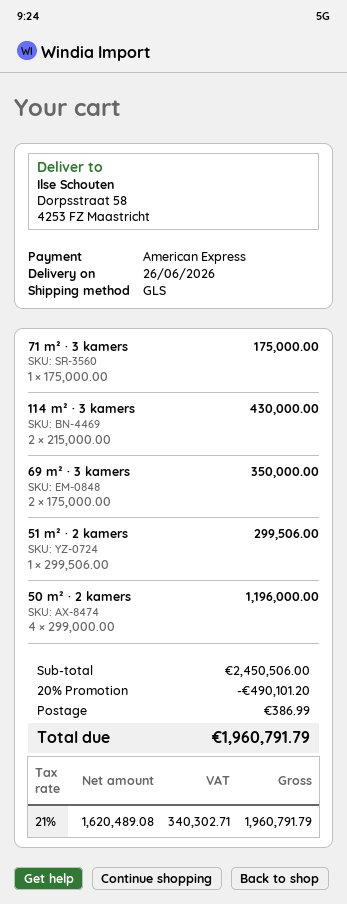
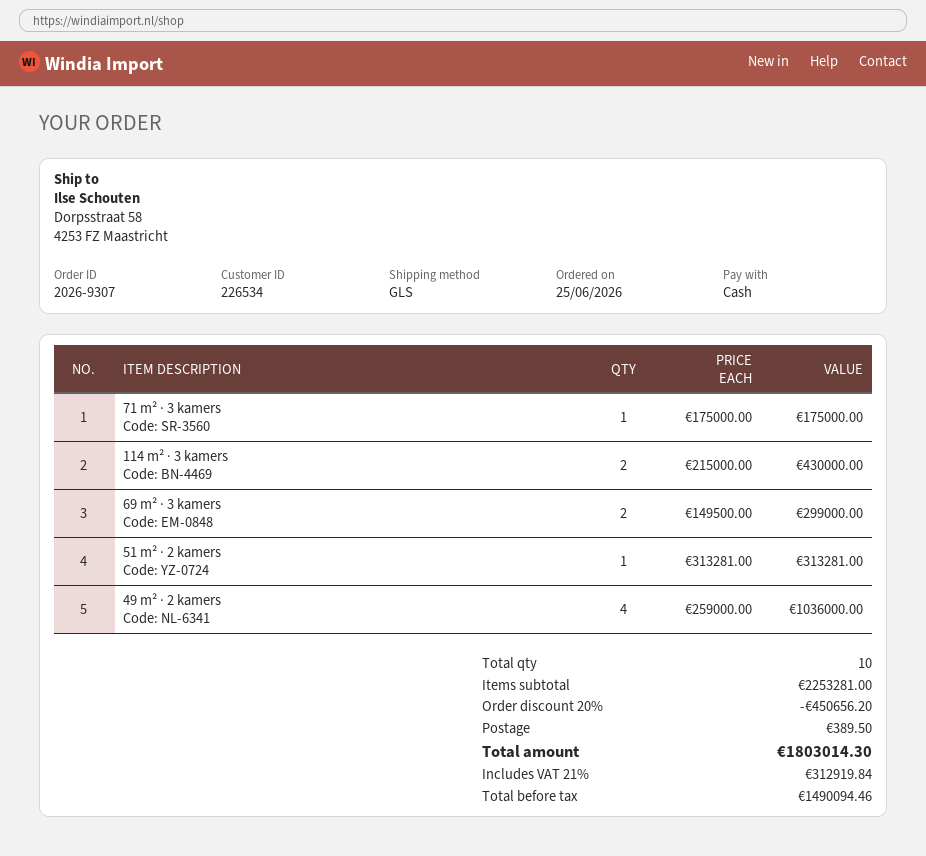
payment method: American Express -> cash
69 m² · 3 kamers: 2 x 175000.00 = 350000.00 -> 2 x 149500.00 = 299000.00
51 m² · 2 kamers: 1 x 299506.00 = 299506.00 -> 1 x 313281.00 = 313281.00
50 m² · 2 kamers: 4 x 299000.00 = 1196000.00 -> none
49 m² · 2 kamers: none -> 4 x 259000.00 = 1036000.00
subtotal: 2450506.00 -> 2253281.00
discount: 20% = 490101.20 -> 20% = 450656.20
shipping: 386.99 -> 389.50
net: 1620489.08 -> 1490094.46
tax: 21% = 340302.71 -> 21% = 312919.84
total: 1960791.79 -> 1803014.30

